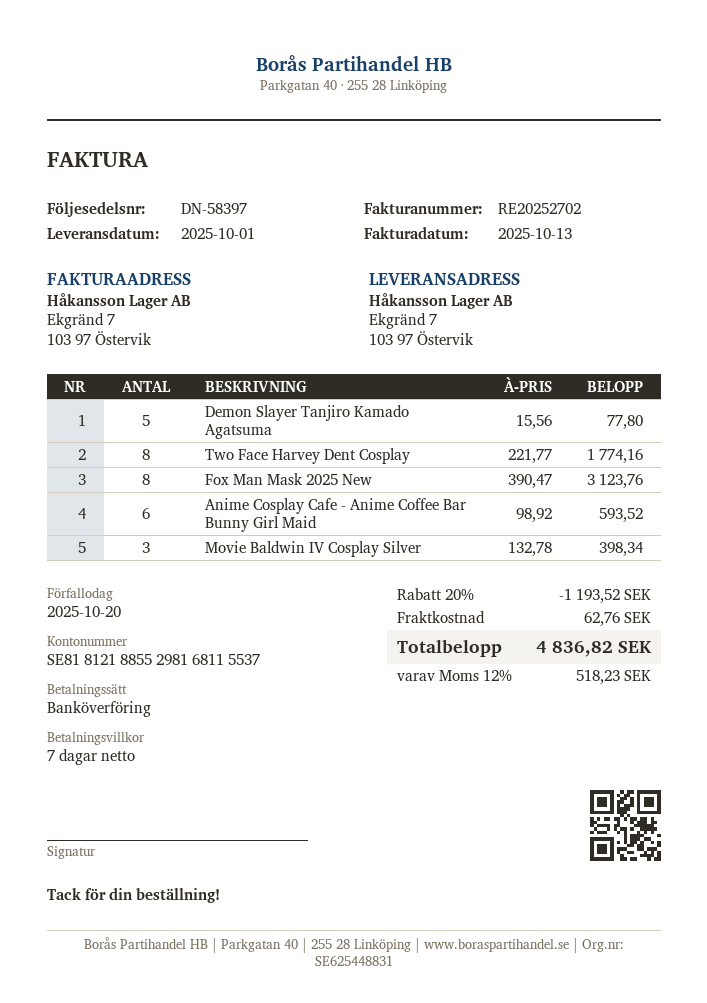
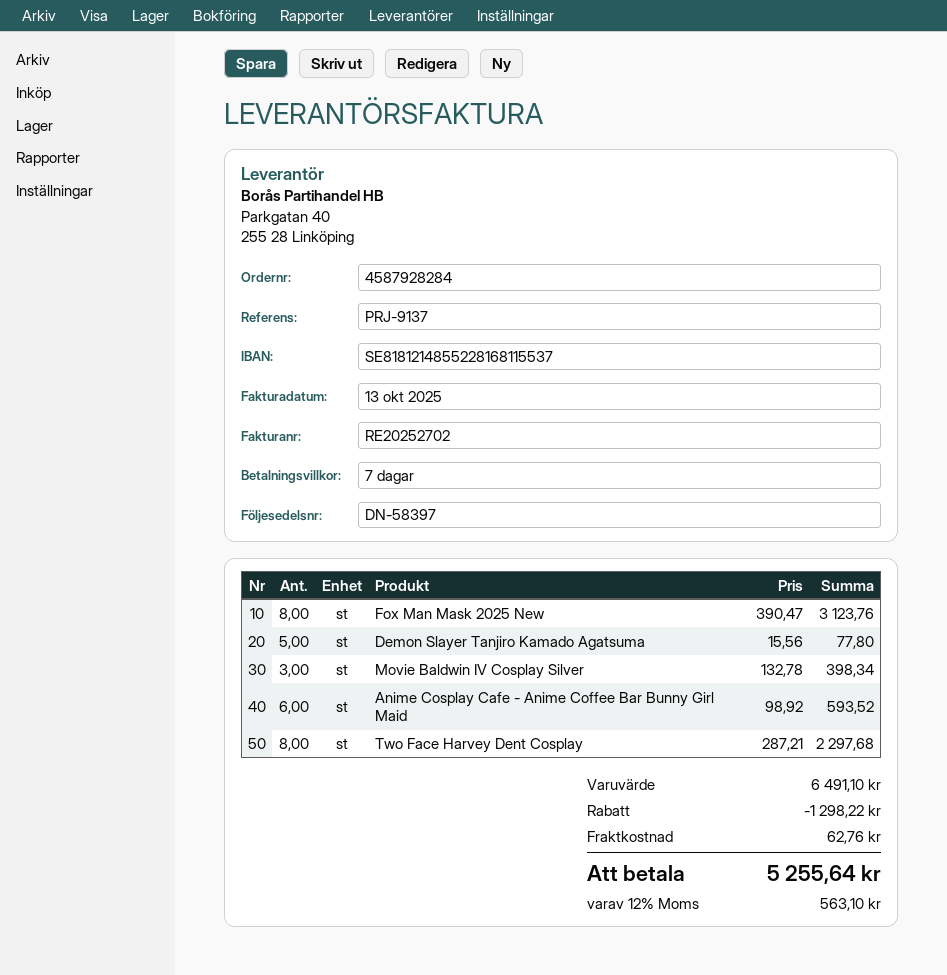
bank account: SE8181218855298168115537 -> SE8181214855228168115537
Two Face Harvey Dent Cosplay: 8 x 221.77 = 1774.16 -> 8 x 287.21 = 2297.68
discount: 1193.52 -> 1298.22
tax: 12% = 518.23 -> 12% = 563.10
total: 4836.82 -> 5255.64

